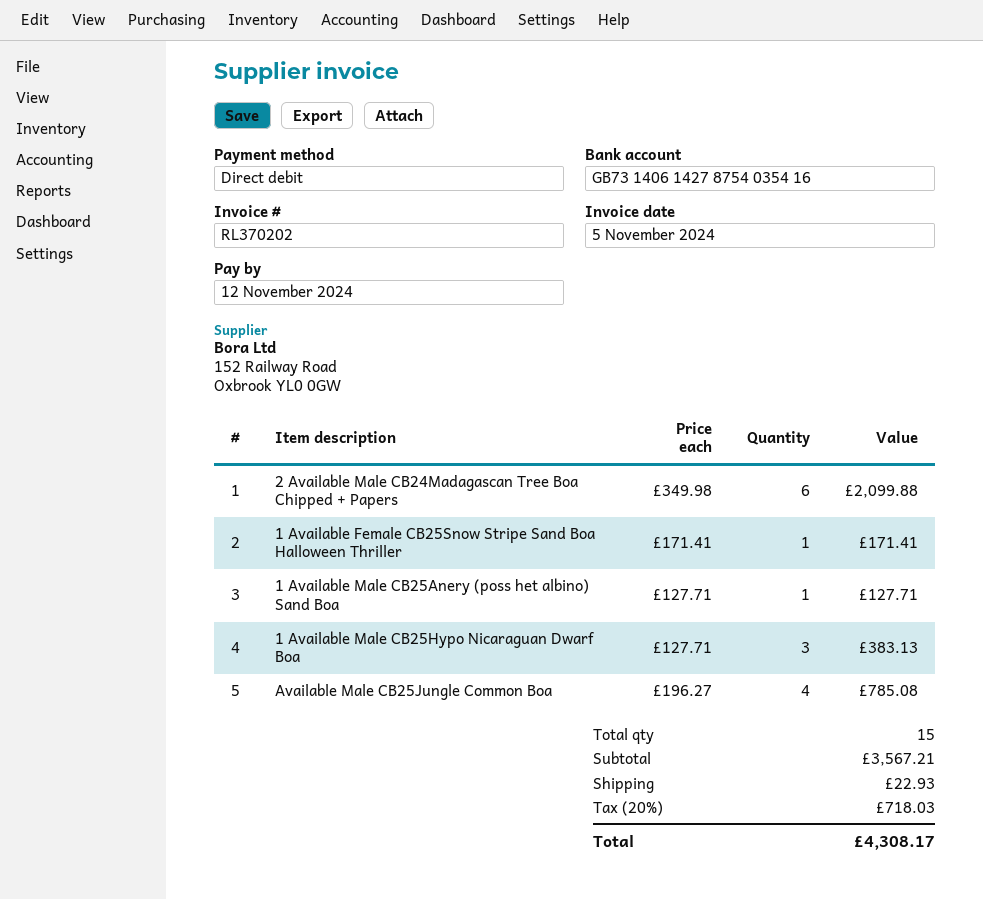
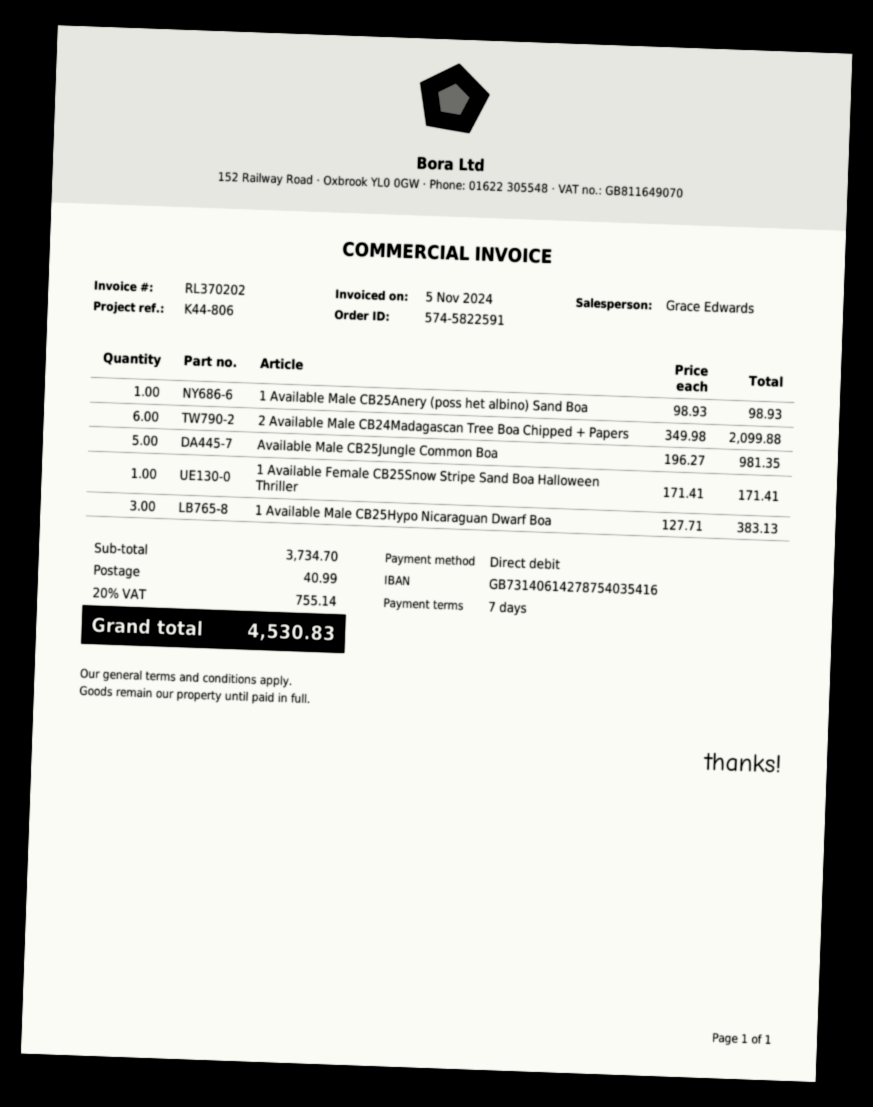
1 Available Male CB25Anery (poss het albino) Sand Boa: 1 x 127.71 = 127.71 -> 1 x 98.93 = 98.93
Available Male CB25Jungle Common Boa: 4 x 196.27 = 785.08 -> 5 x 196.27 = 981.35
subtotal: 3567.21 -> 3734.70
shipping: 22.93 -> 40.99
tax: 20% = 718.03 -> 20% = 755.14
total: 4308.17 -> 4530.83

